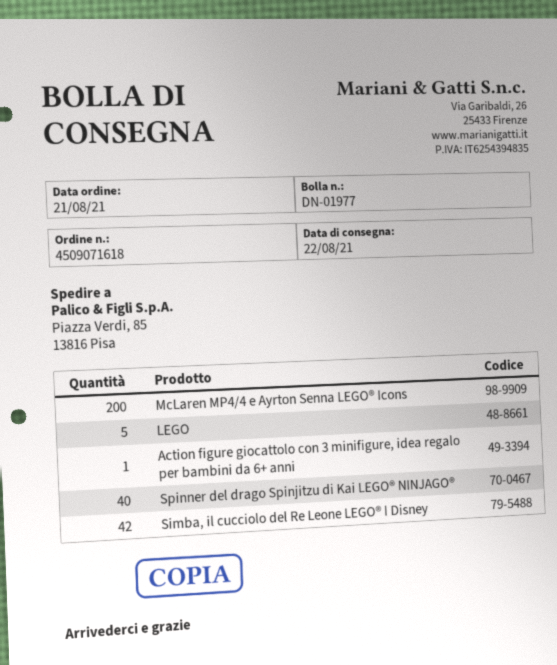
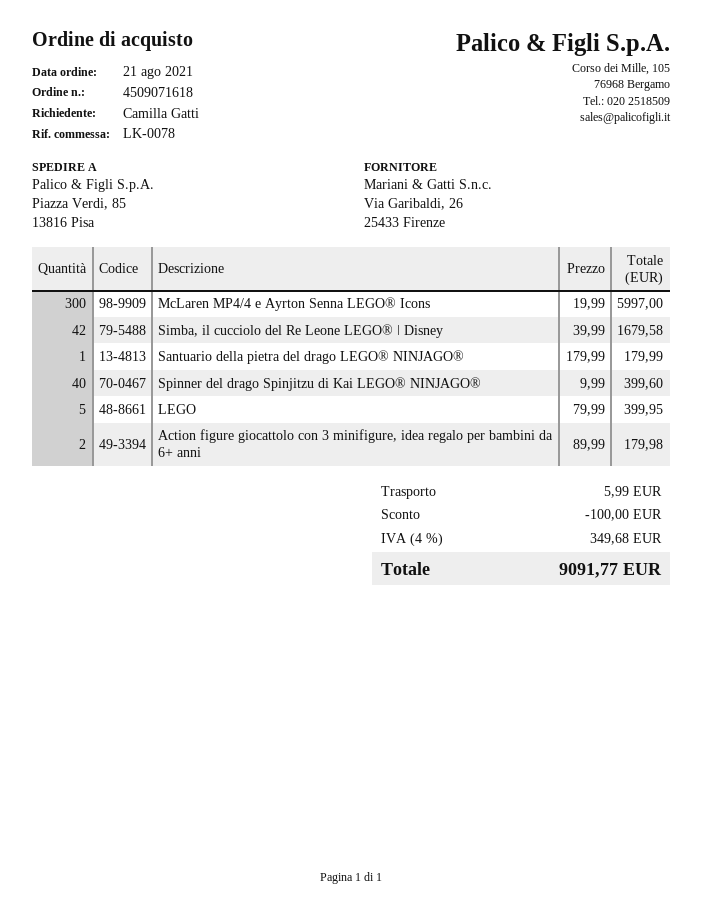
McLaren MP4/4 e Ayrton Senna LEGO® Icons: 200 -> 300
Action figure giocattolo con 3 minifigure, idea regalo per bambini da 6+ anni: 1 -> 2
Santuario della pietra del drago LEGO® NINJAGO®: none -> 1

